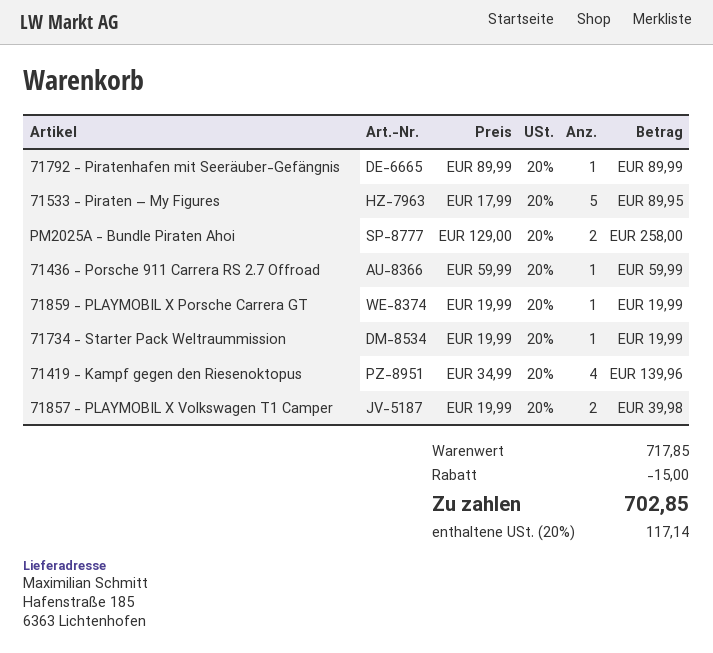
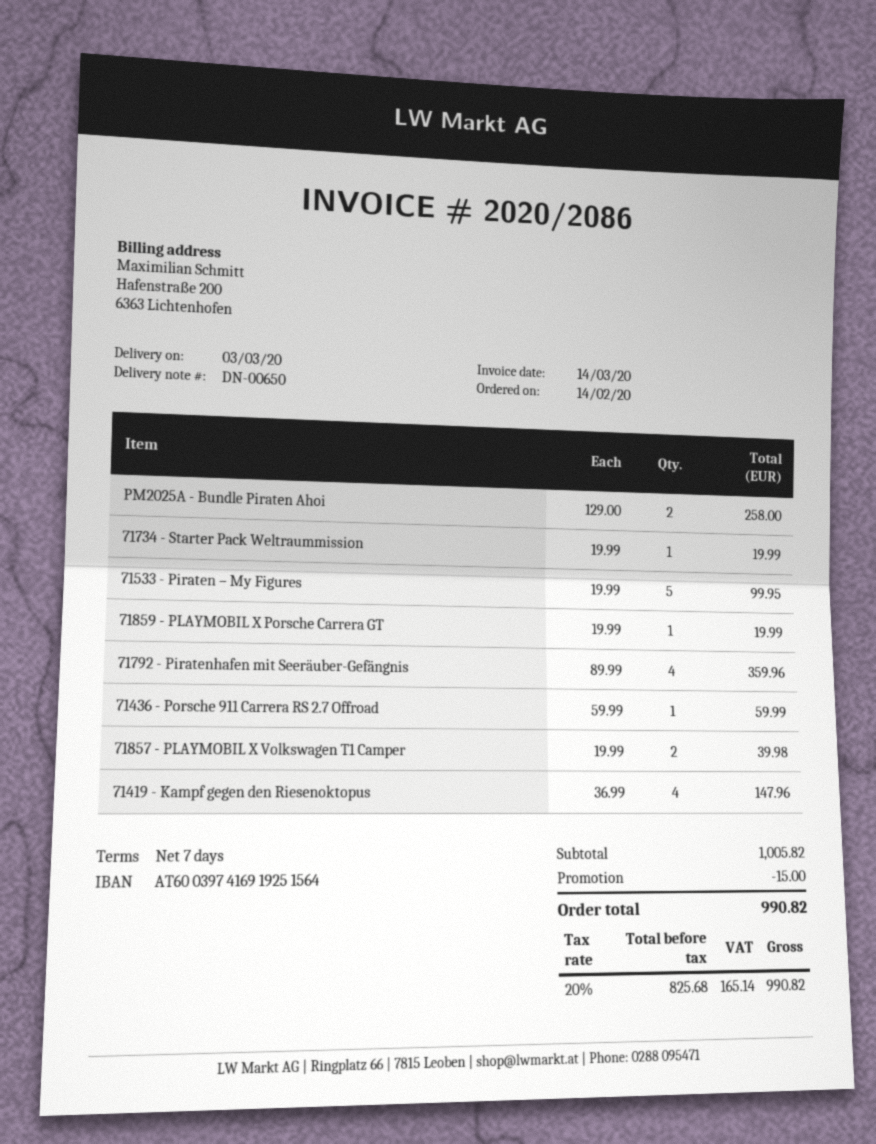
71792 - Piratenhafen mit Seeräuber-Gefängnis: 1 x 89.99 = 89.99 -> 4 x 89.99 = 359.96
71533 - Piraten – My Figures: 5 x 17.99 = 89.95 -> 5 x 19.99 = 99.95
71419 - Kampf gegen den Riesenoktopus: 4 x 34.99 = 139.96 -> 4 x 36.99 = 147.96
subtotal: 717.85 -> 1005.82
tax: 20% = 117.14 -> 20% = 165.14
total: 702.85 -> 990.82

